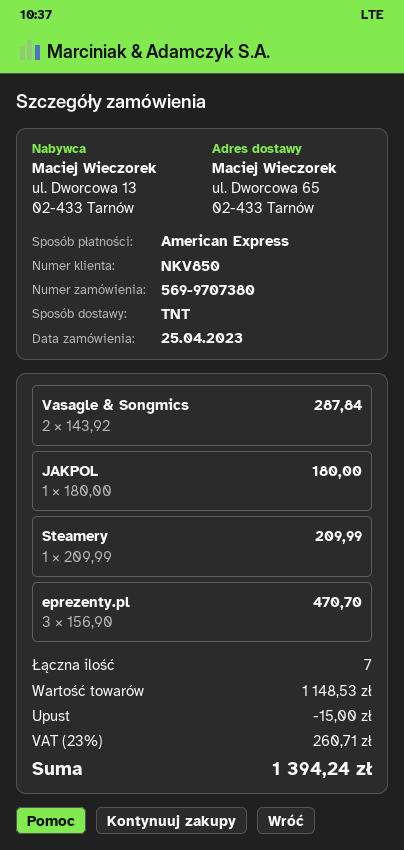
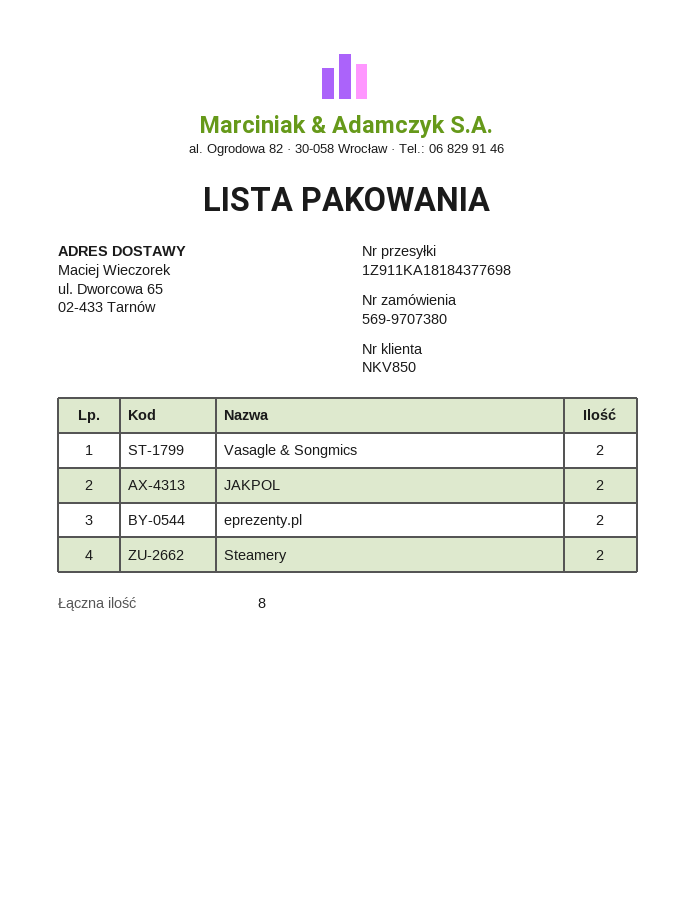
JAKPOL: 1 -> 2
Steamery: 1 -> 2
eprezenty.pl: 3 -> 2
total quantity: 7 -> 8

